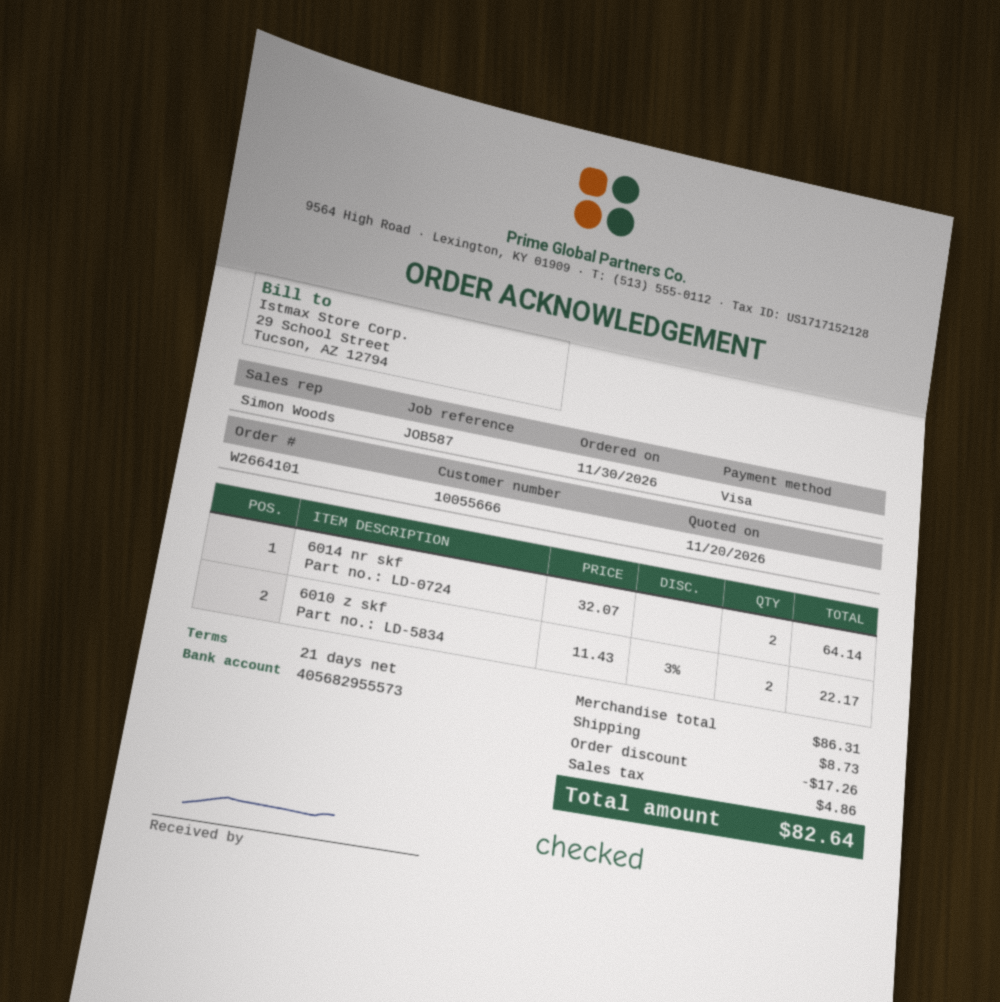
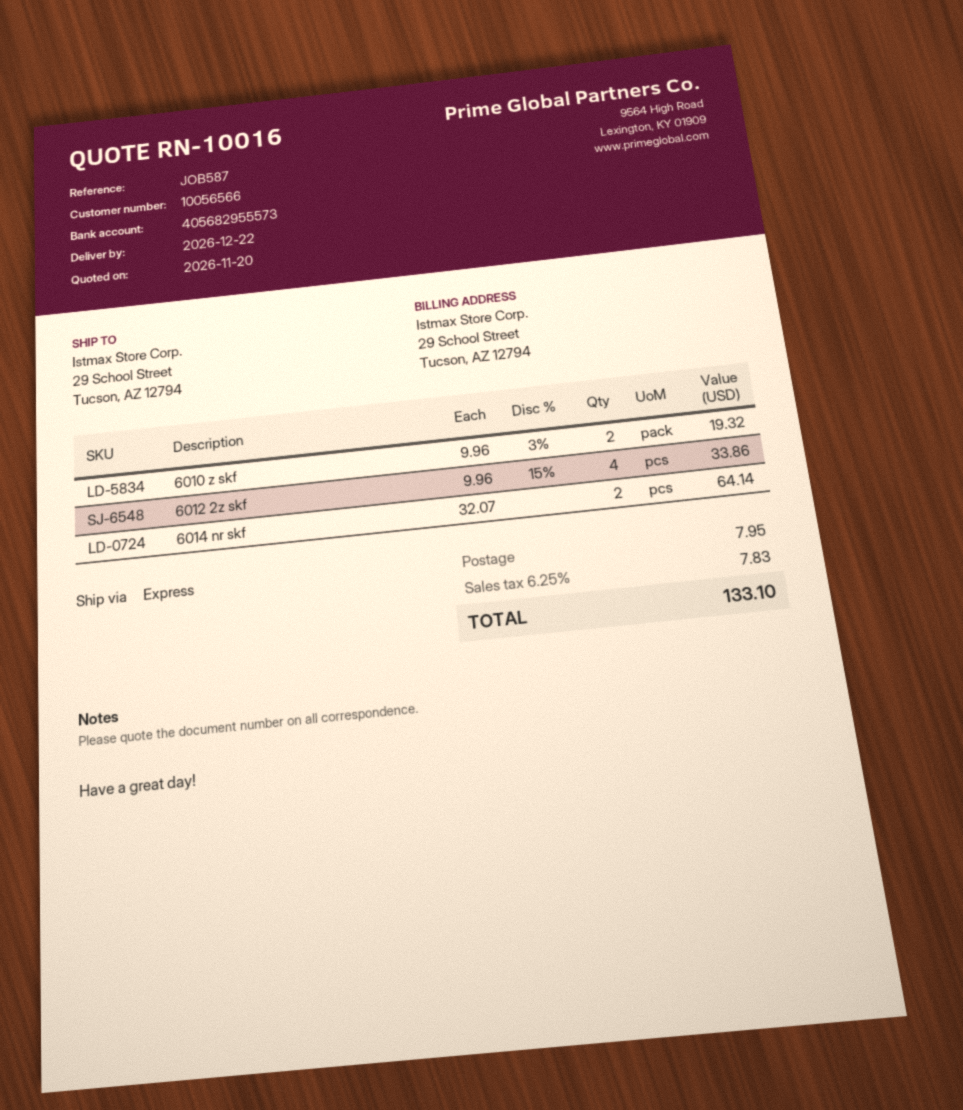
customer number: 10055666 -> 10056566
6010 z skf: 2 x 11.43 - 3% = 22.17 -> 2 x 9.96 - 3% = 19.32
6012 2z skf: none -> 4 x 9.96 - 15% = 33.86
discount: 17.26 -> none
shipping: 8.73 -> 7.95
tax: 4.86 -> 7.83
total: 82.64 -> 133.10

